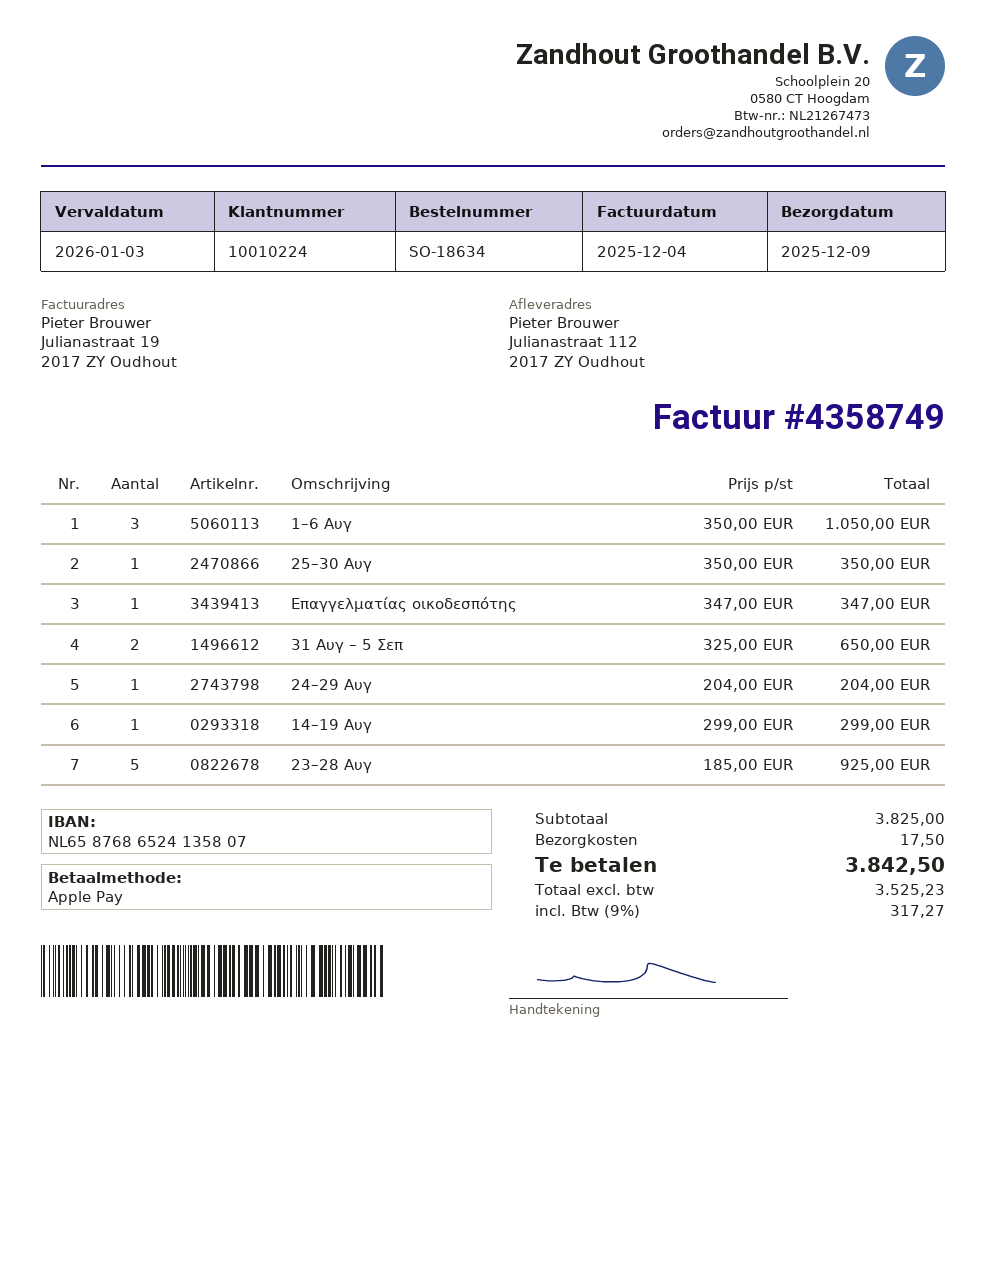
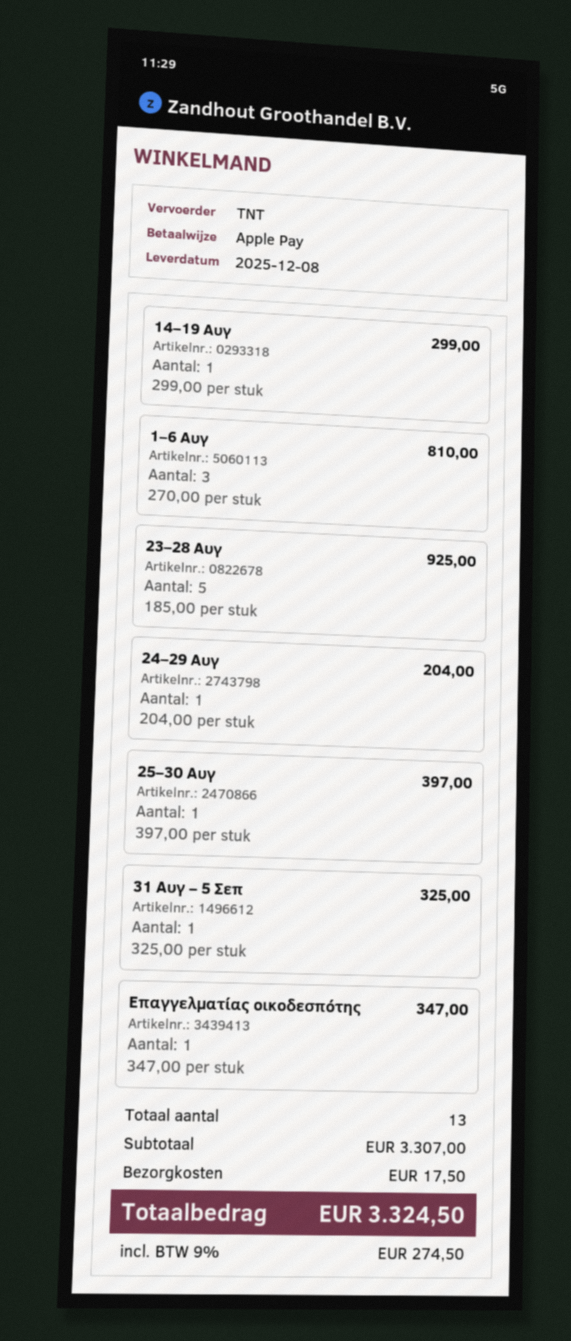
delivery date: 2025-12-09 -> 2025-12-08
1–6 Αυγ: 3 x 350.00 = 1050.00 -> 3 x 270.00 = 810.00
25–30 Αυγ: 1 x 350.00 = 350.00 -> 1 x 397.00 = 397.00
31 Αυγ – 5 Σεπ: 2 x 325.00 = 650.00 -> 1 x 325.00 = 325.00
subtotal: 3825.00 -> 3307.00
tax: 9% = 317.27 -> 9% = 274.50
total: 3842.50 -> 3324.50

